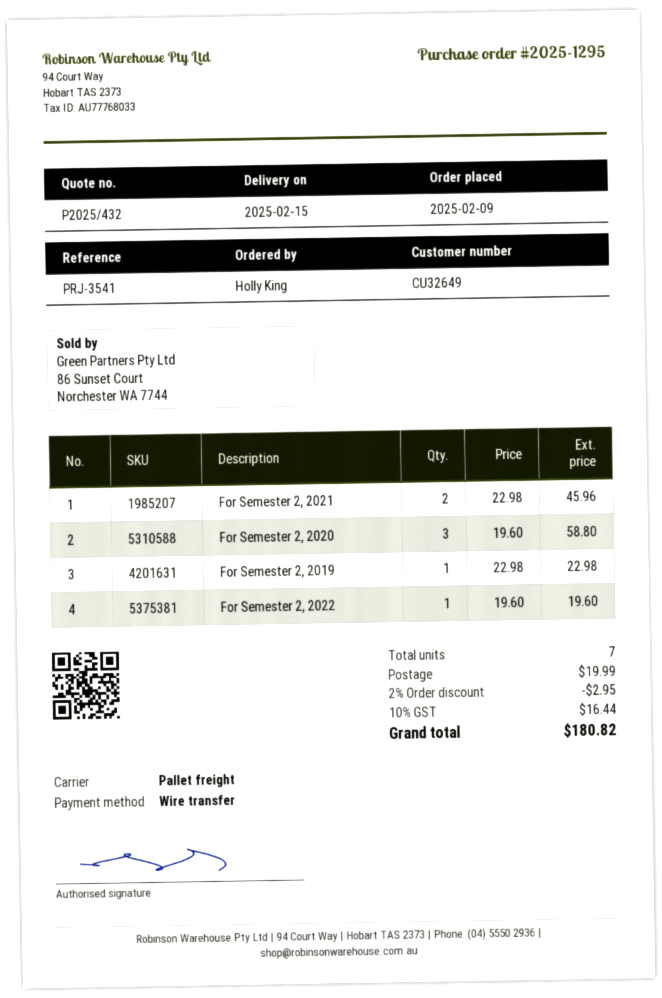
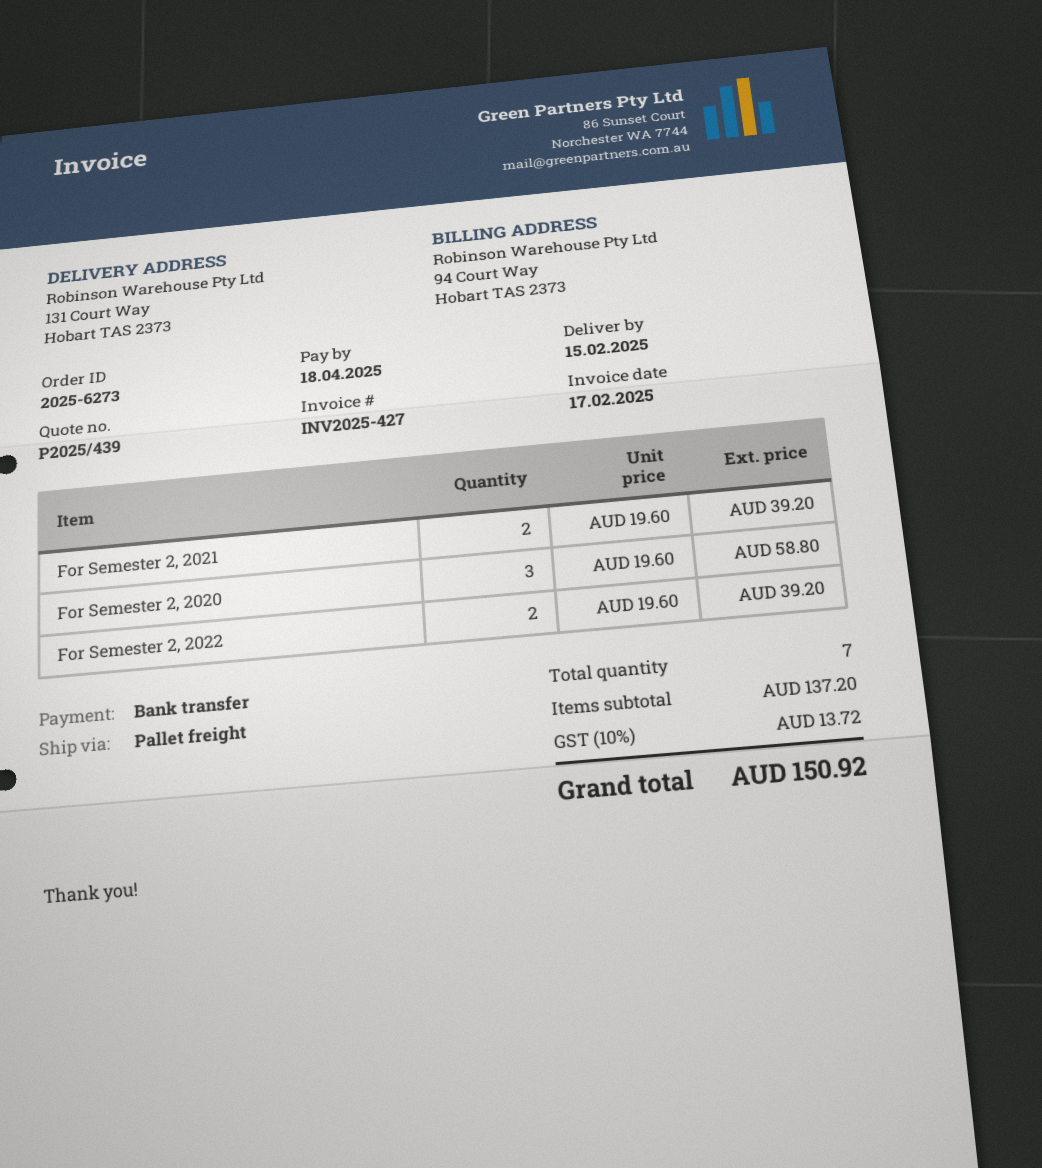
quote number: P2025/432 -> P2025/439
order number: 2025-1295 -> 2025-6273
For Semester 2, 2021: 2 x 22.98 = 45.96 -> 2 x 19.60 = 39.20
For Semester 2, 2019: 1 x 22.98 = 22.98 -> none
For Semester 2, 2022: 1 x 19.60 = 19.60 -> 2 x 19.60 = 39.20
discount: 2% = 2.95 -> none
shipping: 19.99 -> none
tax: 10% = 16.44 -> 10% = 13.72
total: 180.82 -> 150.92

